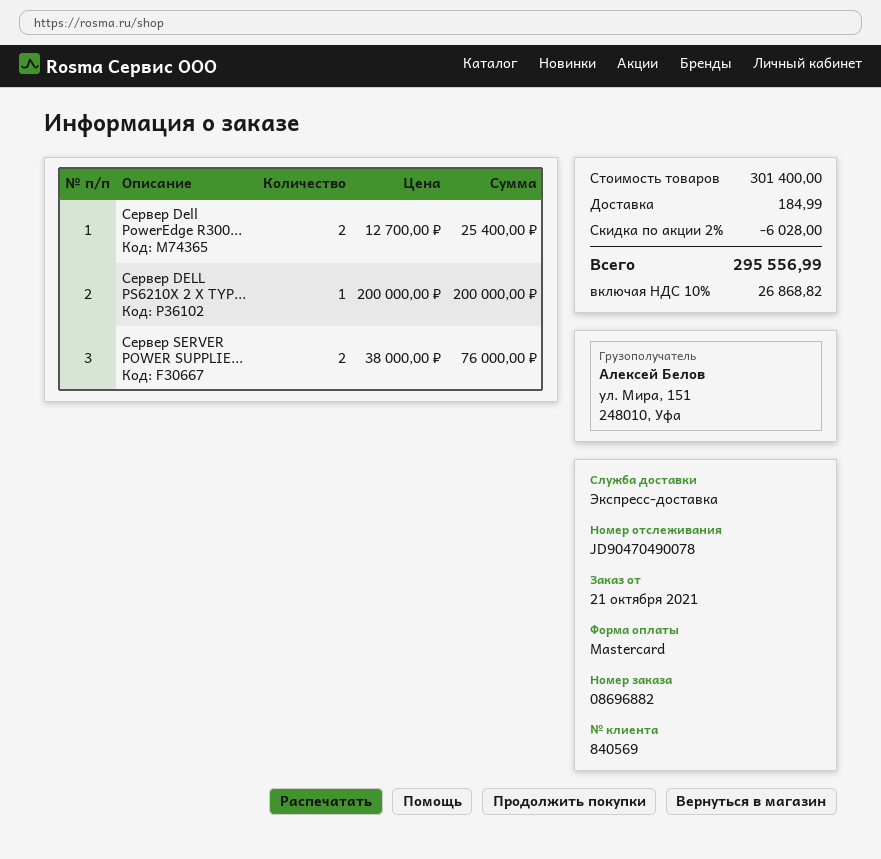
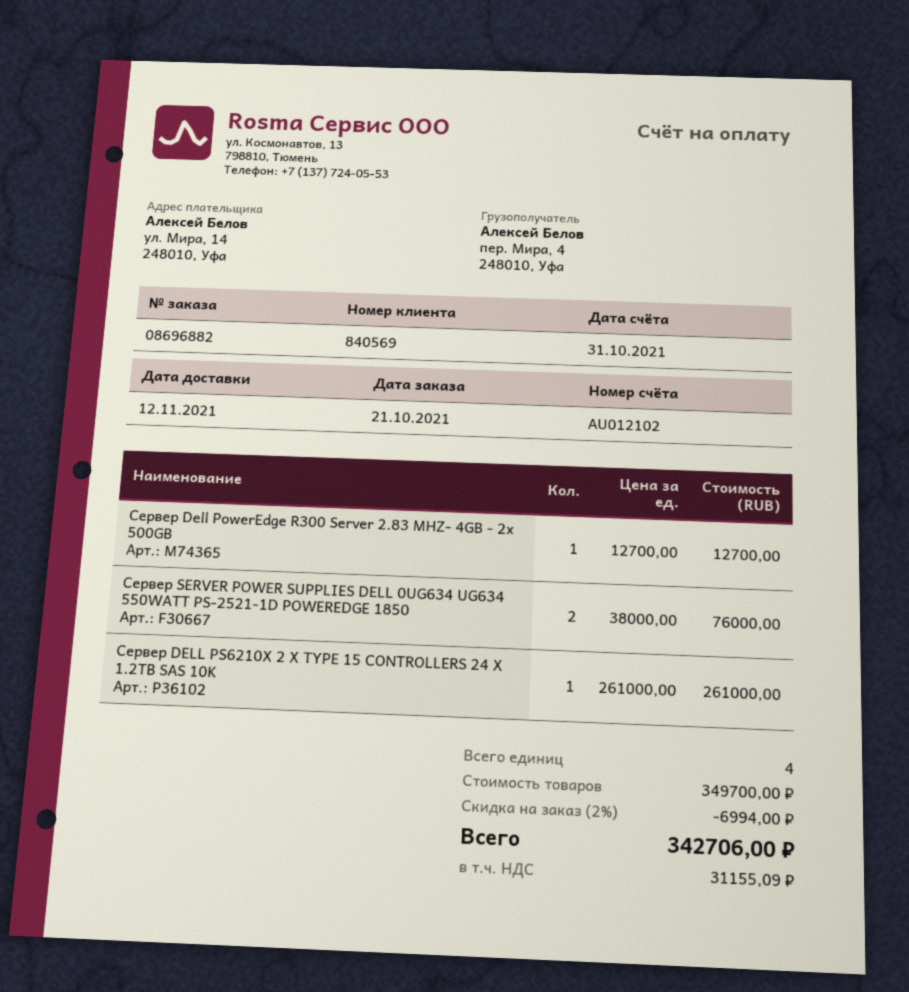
ship to: ул. Мира, 151, 248010, Уфа -> пер. Мира, 4, 248010, Уфа
Сервер Dell PowerEdge R300...: 2 x 12700.00 = 25400.00 -> 1 x 12700.00 = 12700.00
Сервер DELL PS6210X 2 X TYP...: 1 x 200000.00 = 200000.00 -> 1 x 261000.00 = 261000.00
subtotal: 301400.00 -> 349700.00
discount: 2% = 6028.00 -> 2% = 6994.00
shipping: 184.99 -> none
tax: 26868.82 -> 31155.09
total: 295556.99 -> 342706.00

